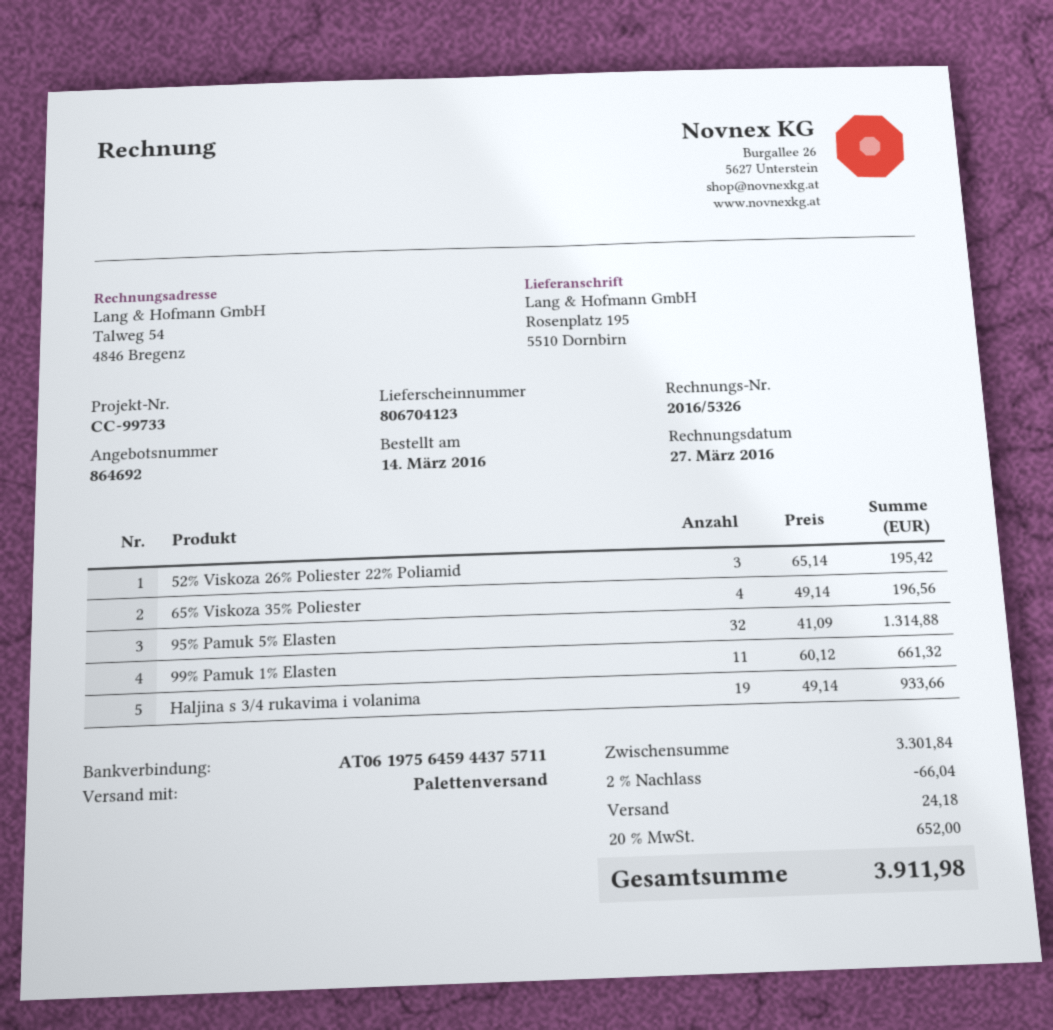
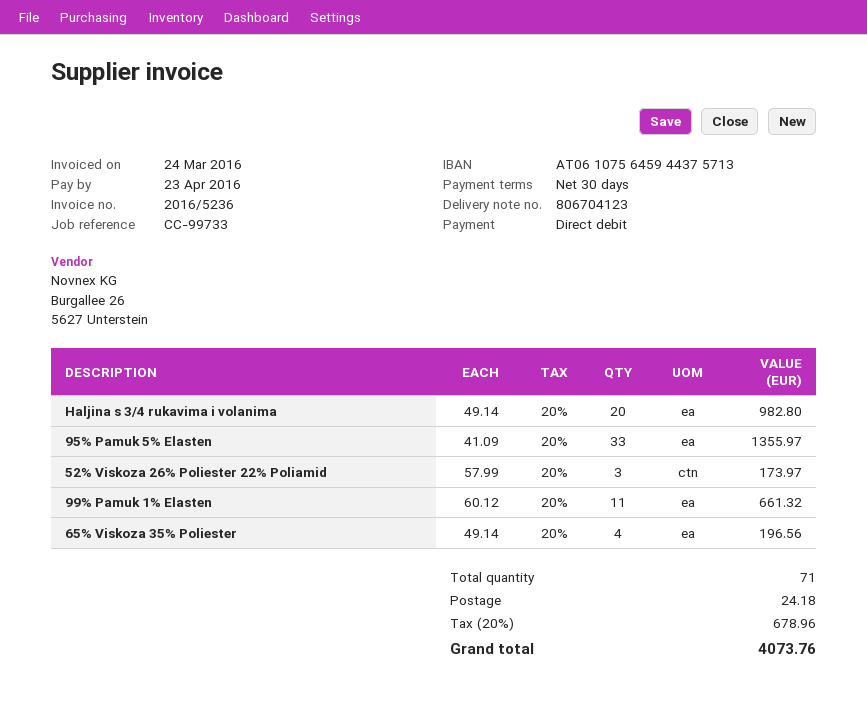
invoice number: 2016/5326 -> 2016/5236
invoice date: 2016-03-27 -> 2016-03-24
bank account: AT061975645944375711 -> AT061075645944375713
52% Viskoza 26% Poliester 22% Poliamid: 3 x 65.14 = 195.42 -> 3 x 57.99 = 173.97
95% Pamuk 5% Elasten: 32 x 41.09 = 1314.88 -> 33 x 41.09 = 1355.97
Haljina s 3/4 rukavima i volanima: 19 x 49.14 = 933.66 -> 20 x 49.14 = 982.80
discount: 2% = 66.04 -> none
tax: 20% = 652.00 -> 20% = 678.96
total: 3911.98 -> 4073.76

